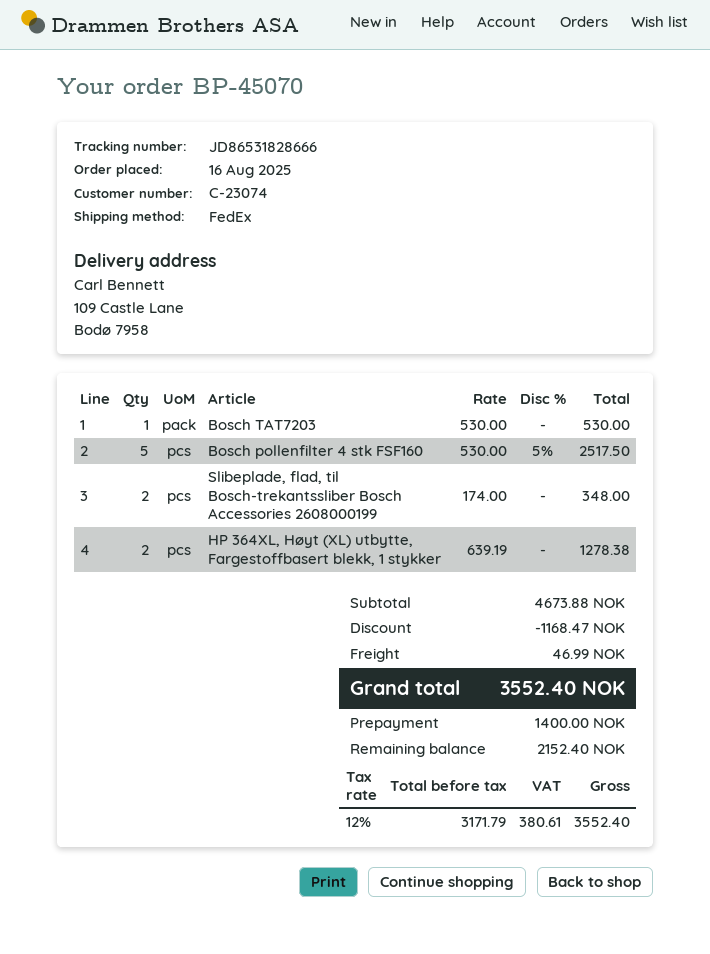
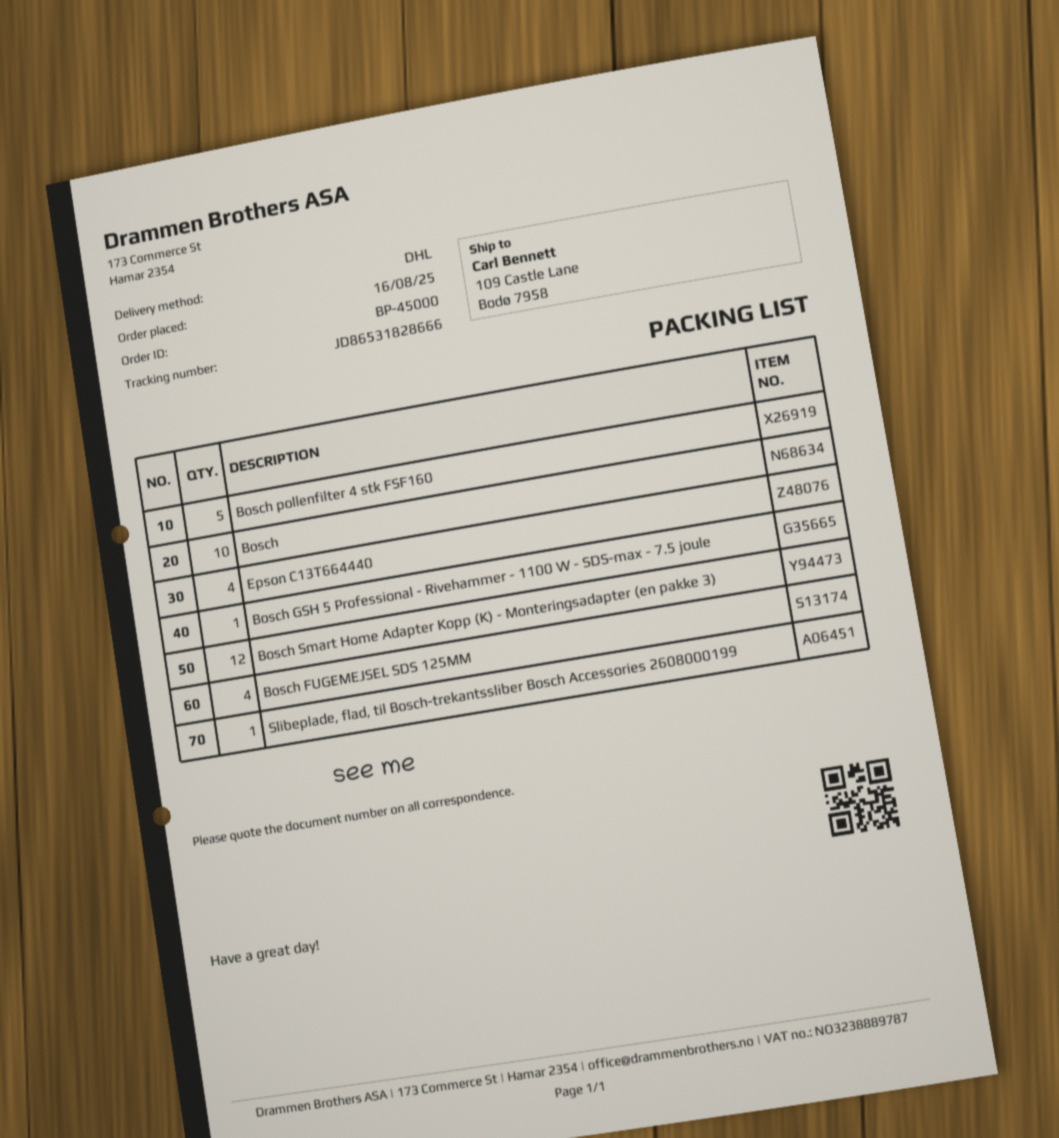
order number: BP-45070 -> BP-45000
shipping method: FedEx -> DHL
Bosch TAT7203: 1 -> none
Slibeplade, flad, til Bosch-trekantssliber Bosch Accessories 2608000199: 2 -> 1
HP 364XL, Høyt (XL) utbytte, Fargestoffbasert blekk, 1 stykker: 2 -> none
Bosch: none -> 10
Epson C13T664440: none -> 4
Bosch GSH 5 Professional - Rivehammer - 1100 W - SDS-max - 7.5 joule: none -> 1
Bosch Smart Home Adapter Kopp (K) - Monteringsadapter (en pakke 3): none -> 12
Bosch FUGEMEJSEL SDS 125MM: none -> 4

